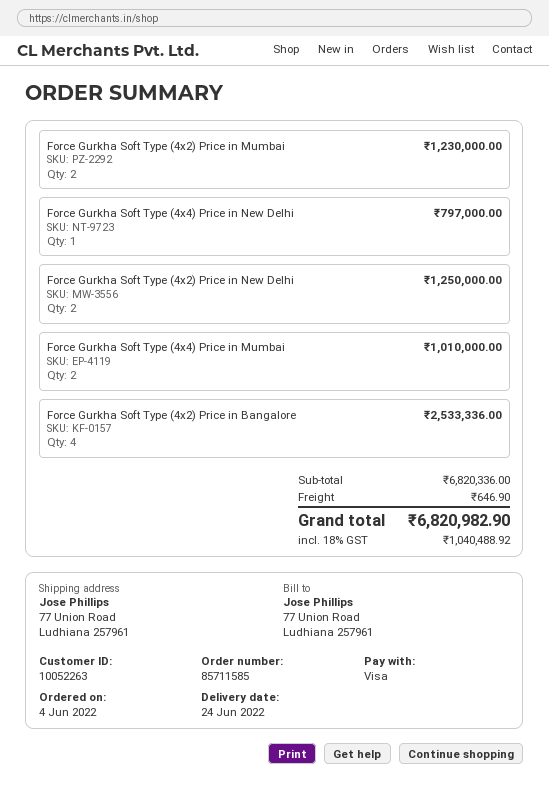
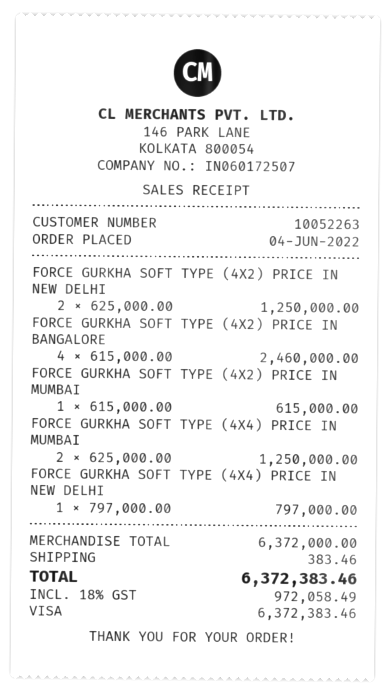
Force Gurkha Soft Type (4x2) Price in Mumbai: 2 for 1230000.00 -> 1 for 615000.00
Force Gurkha Soft Type (4x4) Price in Mumbai: 2 for 1010000.00 -> 2 for 1250000.00
Force Gurkha Soft Type (4x2) Price in Bangalore: 4 for 2533336.00 -> 4 for 2460000.00
subtotal: 6820336.00 -> 6372000.00
shipping: 646.90 -> 383.46
tax: 18% = 1040488.92 -> 18% = 972058.49
total: 6820982.90 -> 6372383.46

